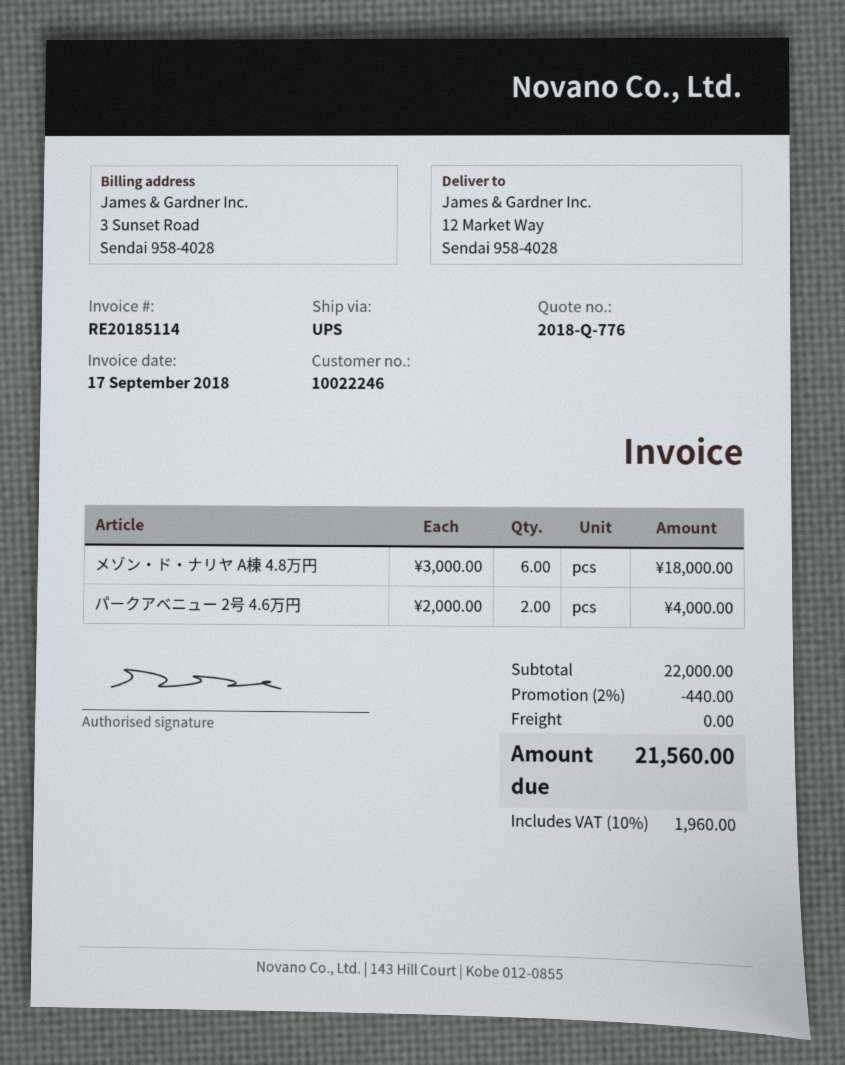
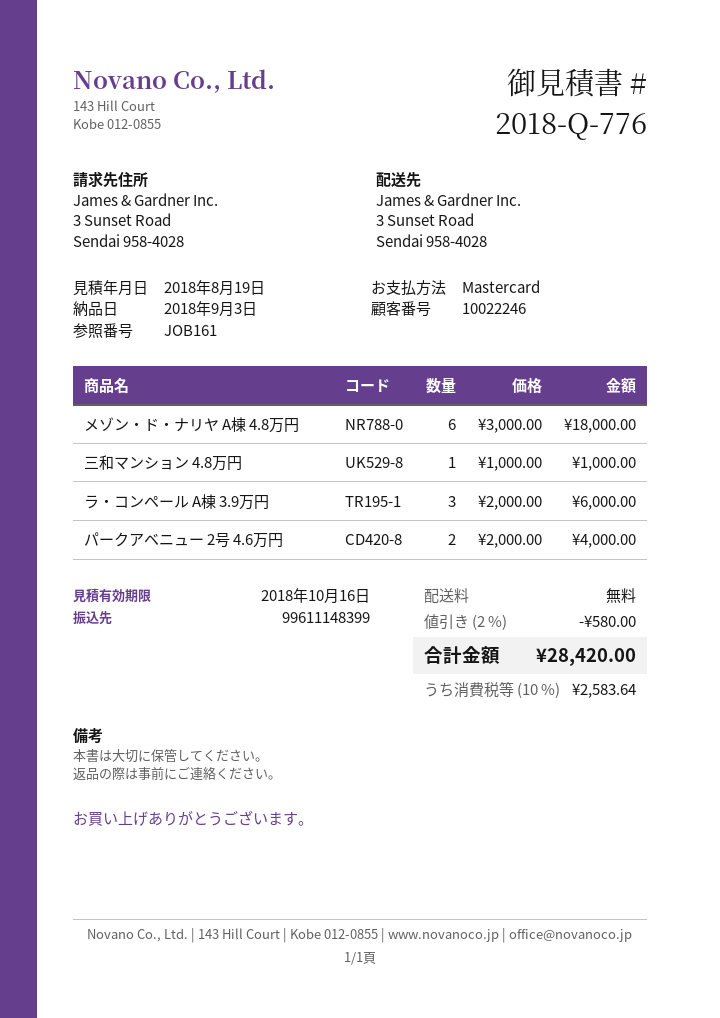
ship to: 12 Market Way, Sendai 958-4028 -> 3 Sunset Road, Sendai 958-4028
三和マンション 4.8万円: none -> 1 x 1000.00 = 1000.00
ラ・コンペール A棟 3.9万円: none -> 3 x 2000.00 = 6000.00
discount: 2% = 440.00 -> 2% = 580.00
tax: 10% = 1960.00 -> 10% = 2583.64
total: 21560.00 -> 28420.00

